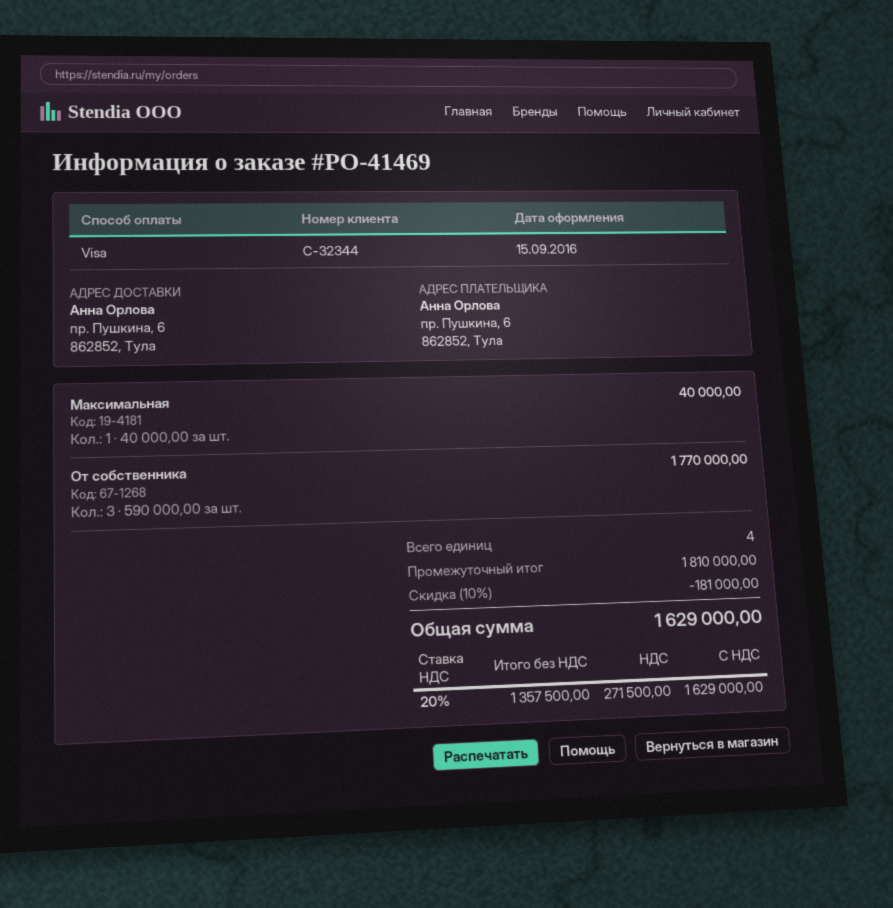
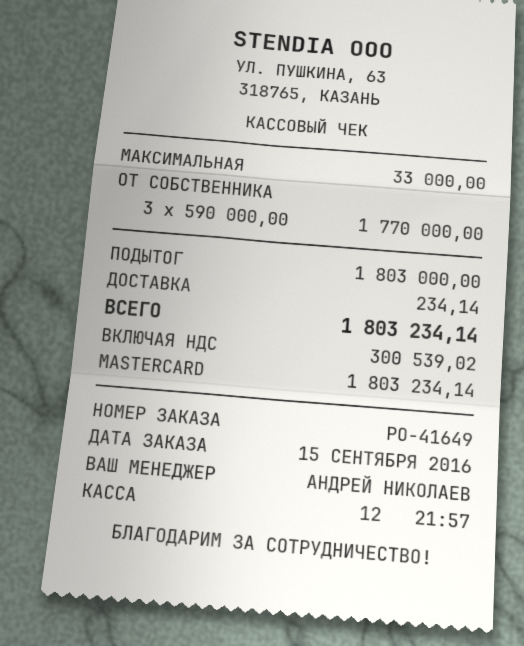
order number: PO-41469 -> PO-41649
payment method: Visa -> Mastercard
Максимальная: 1 x 40000.00 = 40000.00 -> 1 x 33000.00 = 33000.00
subtotal: 1810000.00 -> 1803000.00
discount: 10% = 181000.00 -> none
shipping: none -> 234.14
tax: 271500.00 -> 300539.02
total: 1629000.00 -> 1803234.14

